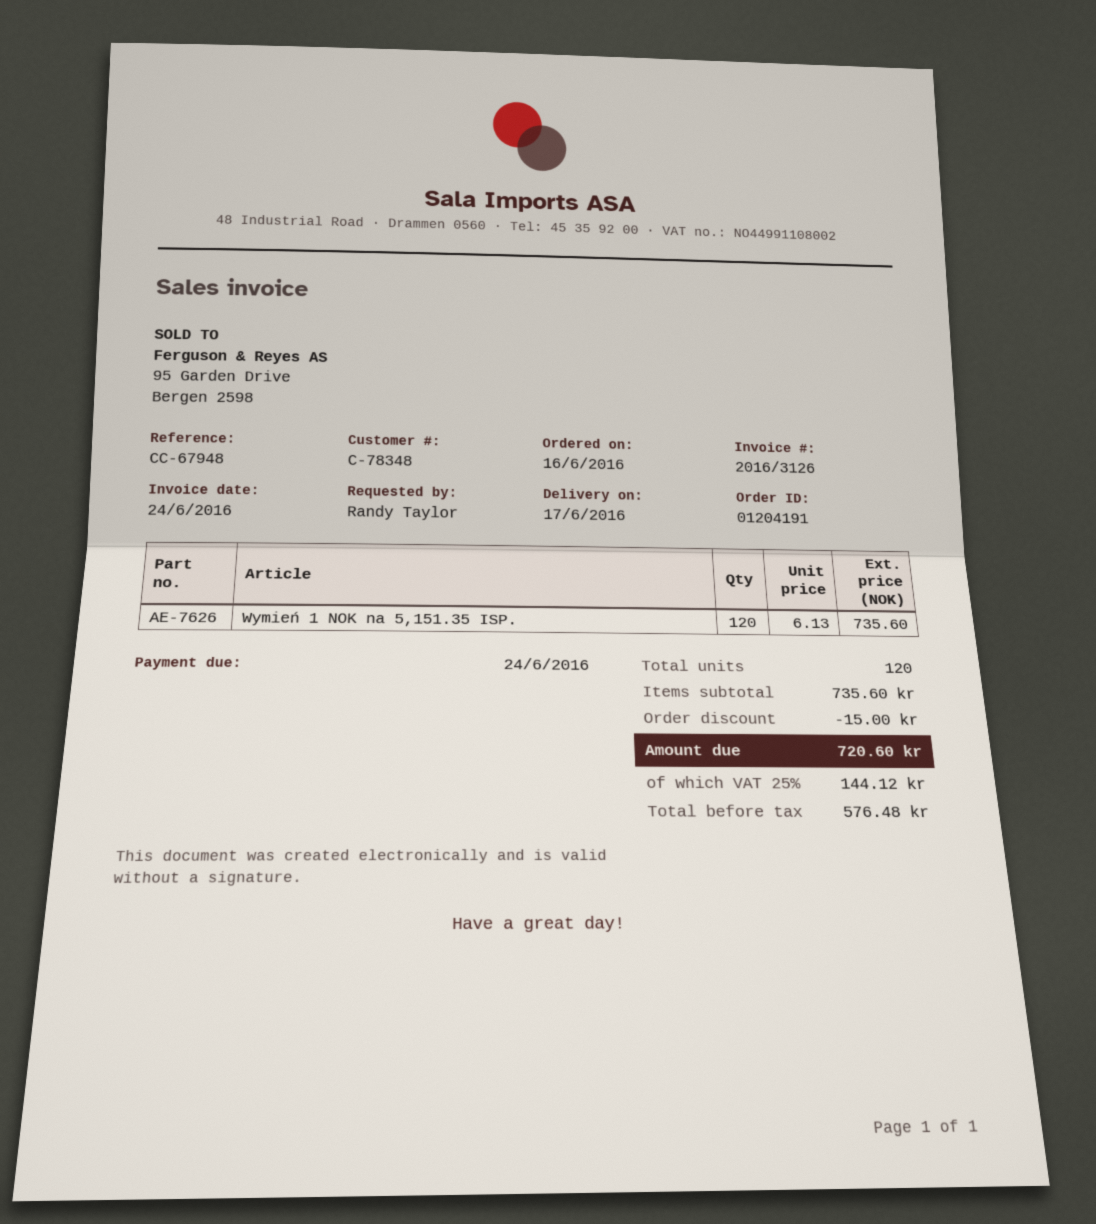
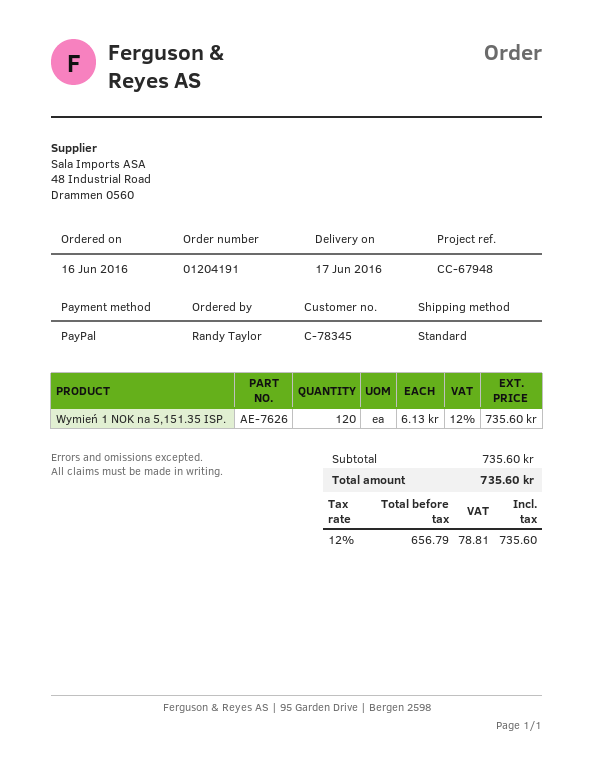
customer number: C-78348 -> C-78345
discount: 15.00 -> none
net: 576.48 -> 656.79
tax: 25% = 144.12 -> 12% = 78.81
total: 720.60 -> 735.60

